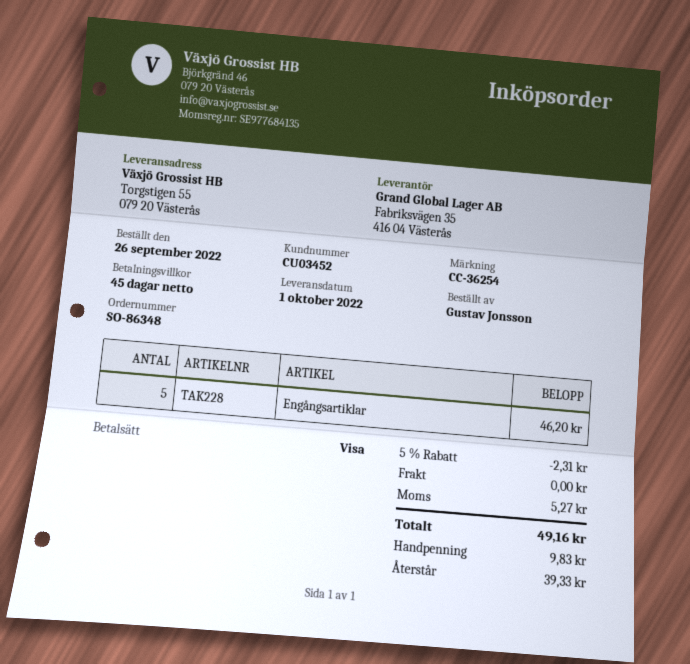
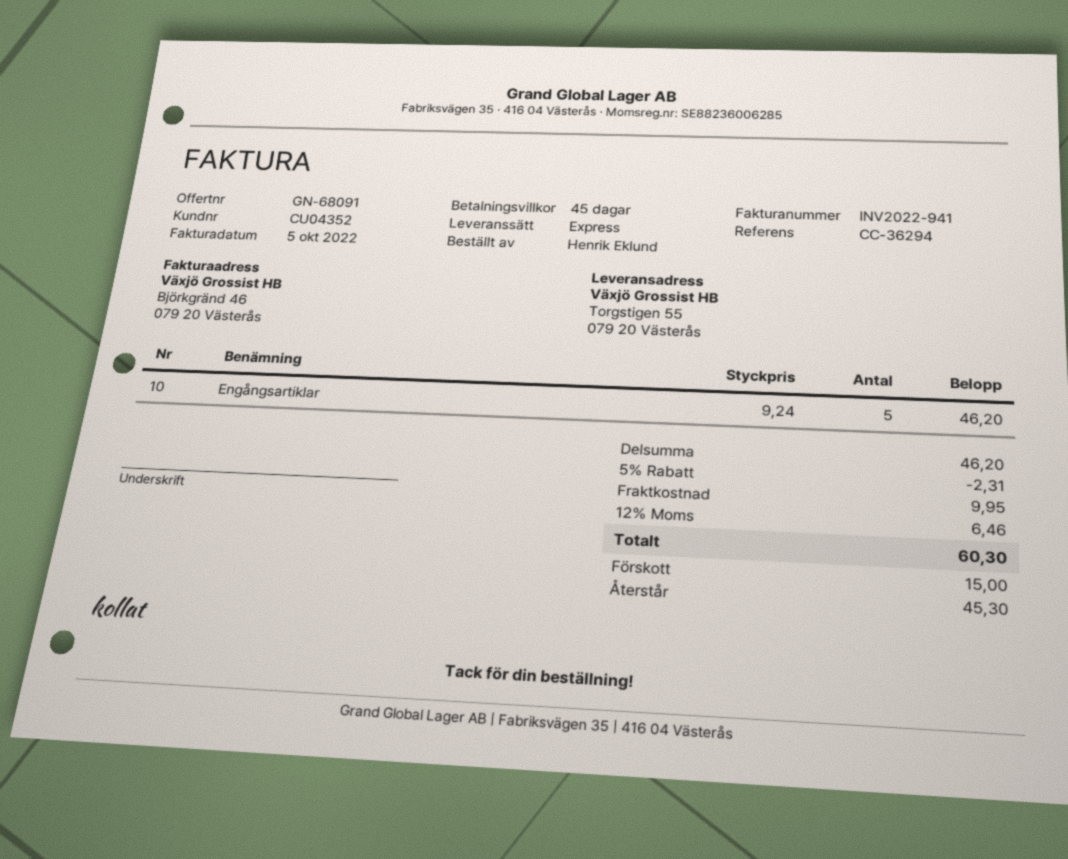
customer number: CU03452 -> CU04352
reference: CC-36254 -> CC-36294
ordered by: Gustav Jonsson -> Henrik Eklund
shipping: 0.00 -> 9.95
tax: 5.27 -> 6.46
total: 49.16 -> 60.30
deposit: 9.83 -> 15.00
balance: 39.33 -> 45.30

